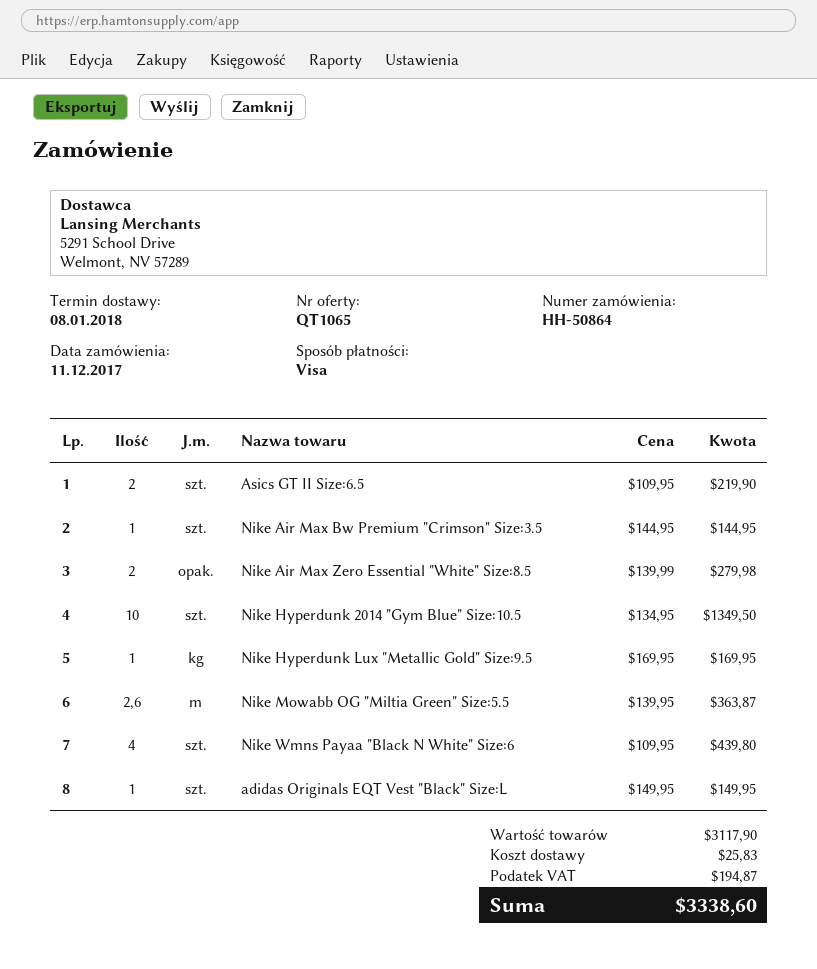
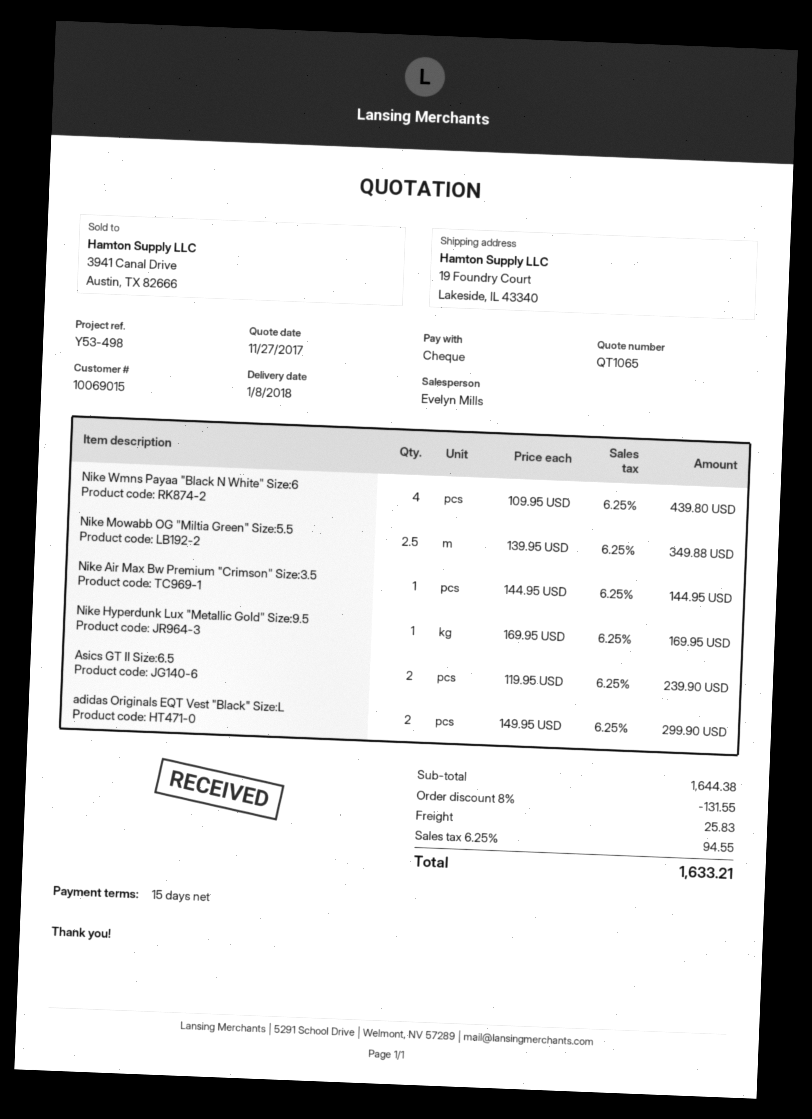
payment method: Visa -> cheque
Asics GT II Size:6.5: 2 x 109.95 = 219.90 -> 2 x 119.95 = 239.90
Nike Air Max Zero Essential "White" Size:8.5: 2 x 139.99 = 279.98 -> none
Nike Hyperdunk 2014 "Gym Blue" Size:10.5: 10 x 134.95 = 1349.50 -> none
Nike Mowabb OG "Miltia Green" Size:5.5: 2.6 x 139.95 = 363.87 -> 2.5 x 139.95 = 349.88
adidas Originals EQT Vest "Black" Size:L: 1 x 149.95 = 149.95 -> 2 x 149.95 = 299.90
subtotal: 3117.90 -> 1644.38
discount: none -> 8% = 131.55
tax: 194.87 -> 94.55
total: 3338.60 -> 1633.21

